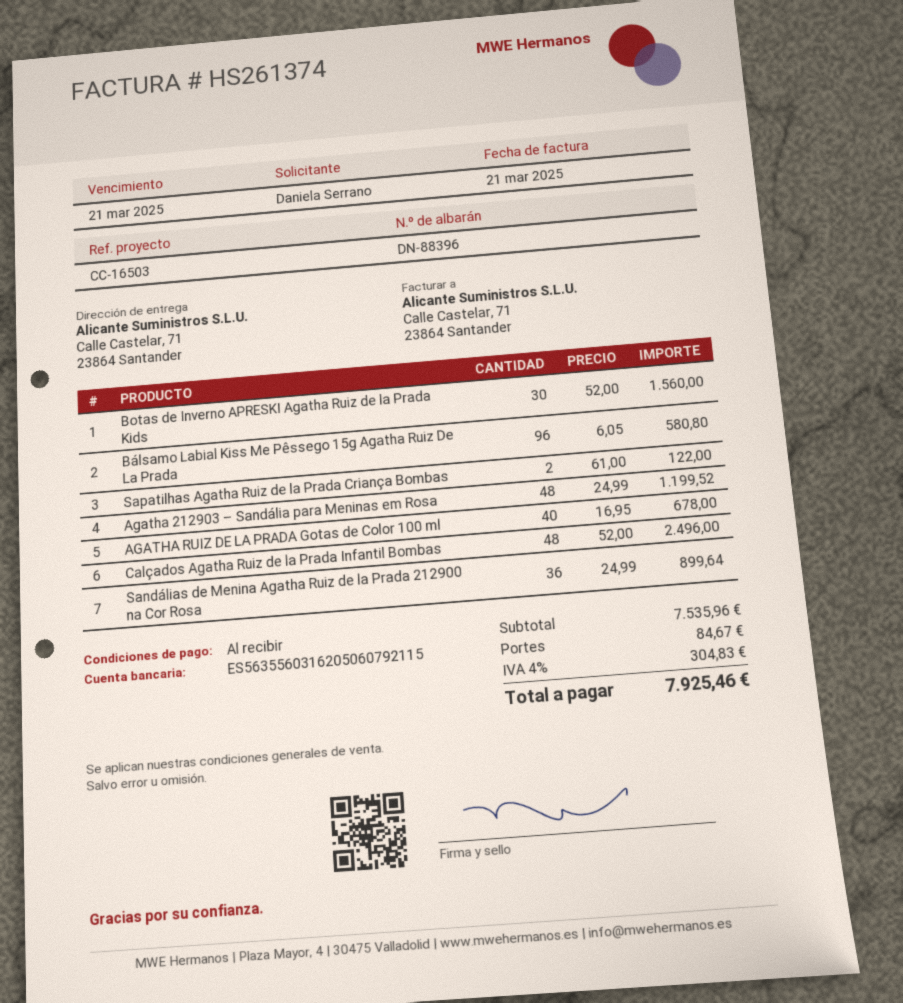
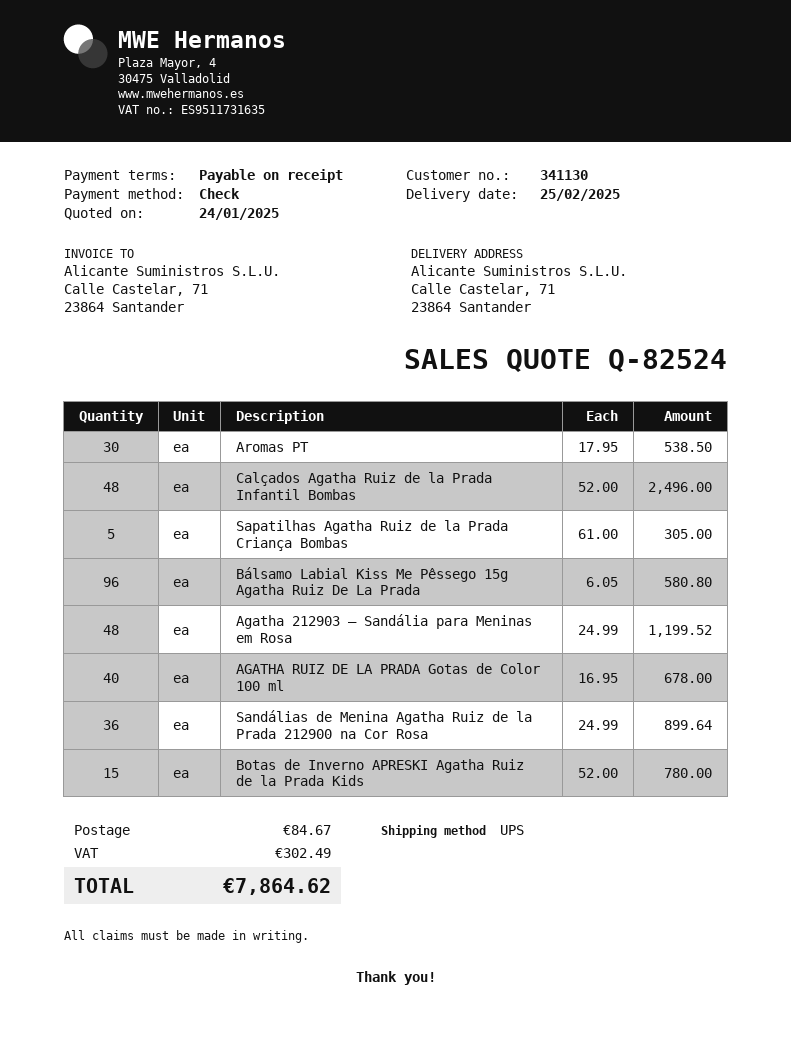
Botas de Inverno APRESKI Agatha Ruiz de la Prada Kids: 30 x 52.00 = 1560.00 -> 15 x 52.00 = 780.00
Sapatilhas Agatha Ruiz de la Prada Criança Bombas: 2 x 61.00 = 122.00 -> 5 x 61.00 = 305.00
Aromas PT: none -> 30 x 17.95 = 538.50
tax: 304.83 -> 302.49
total: 7925.46 -> 7864.62

